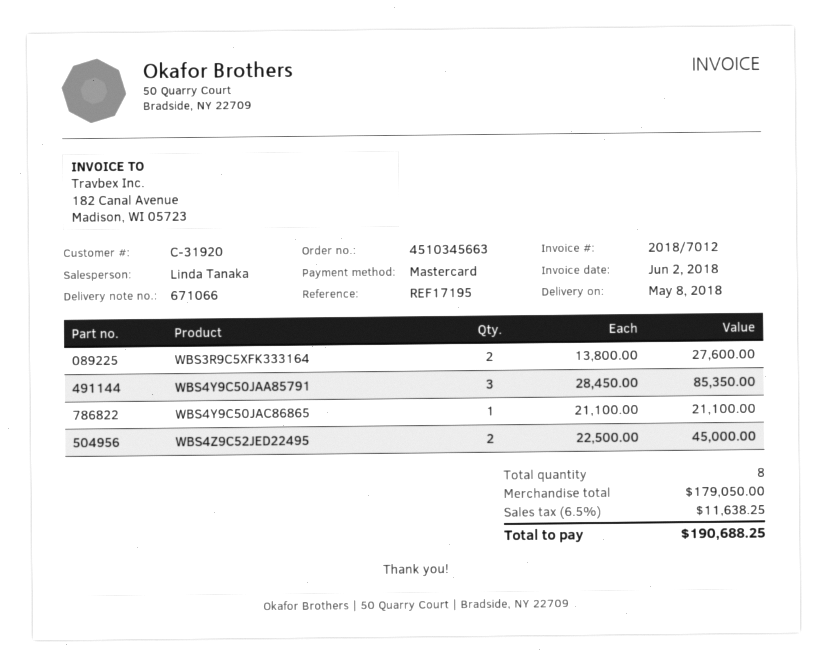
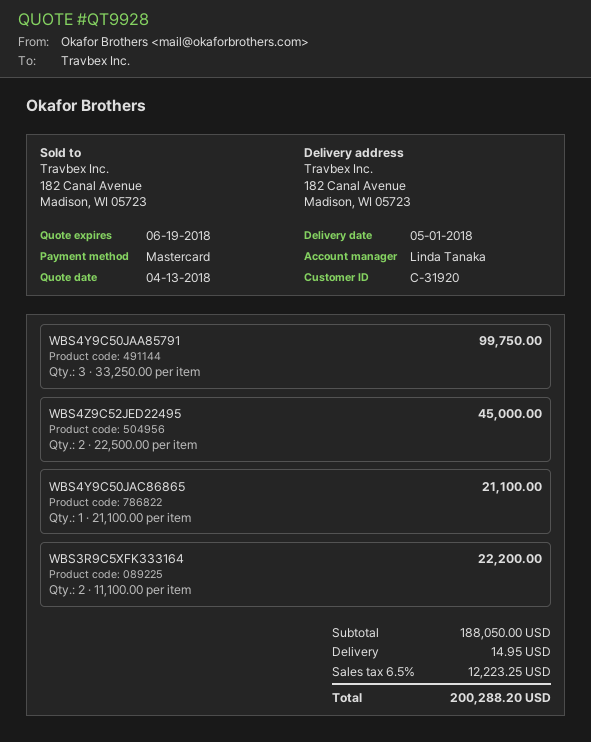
delivery date: 2018-05-08 -> 2018-05-01
WBS3R9C5XFK333164: 2 x 13800.00 = 27600.00 -> 2 x 11100.00 = 22200.00
WBS4Y9C50JAA85791: 3 x 28450.00 = 85350.00 -> 3 x 33250.00 = 99750.00
subtotal: 179050.00 -> 188050.00
shipping: none -> 14.95
tax: 6.5% = 11638.25 -> 6.5% = 12223.25
total: 190688.25 -> 200288.20

